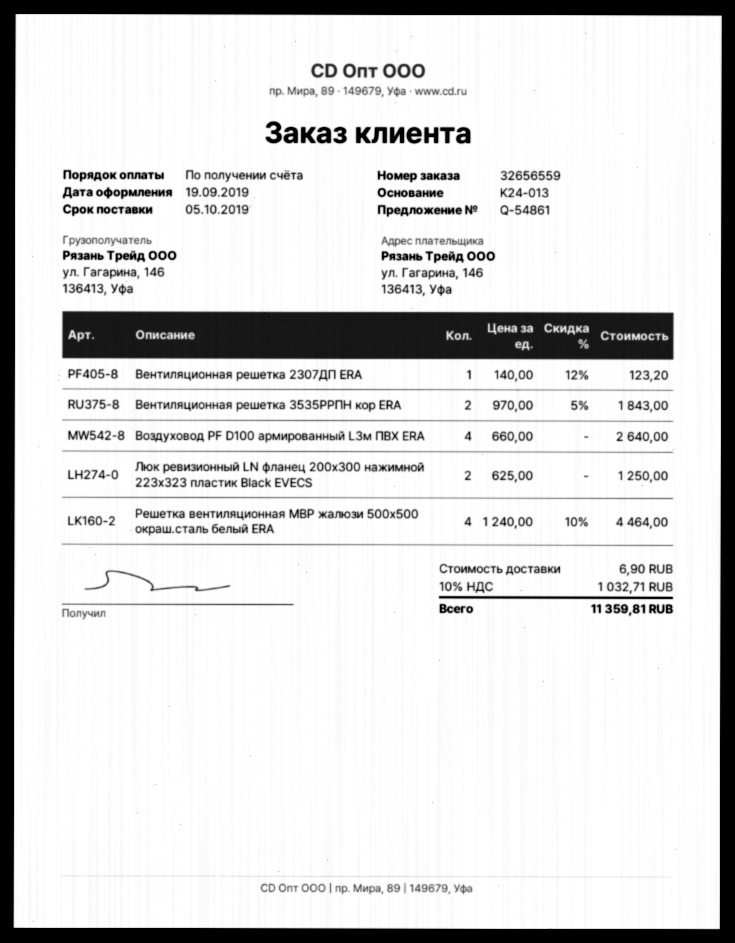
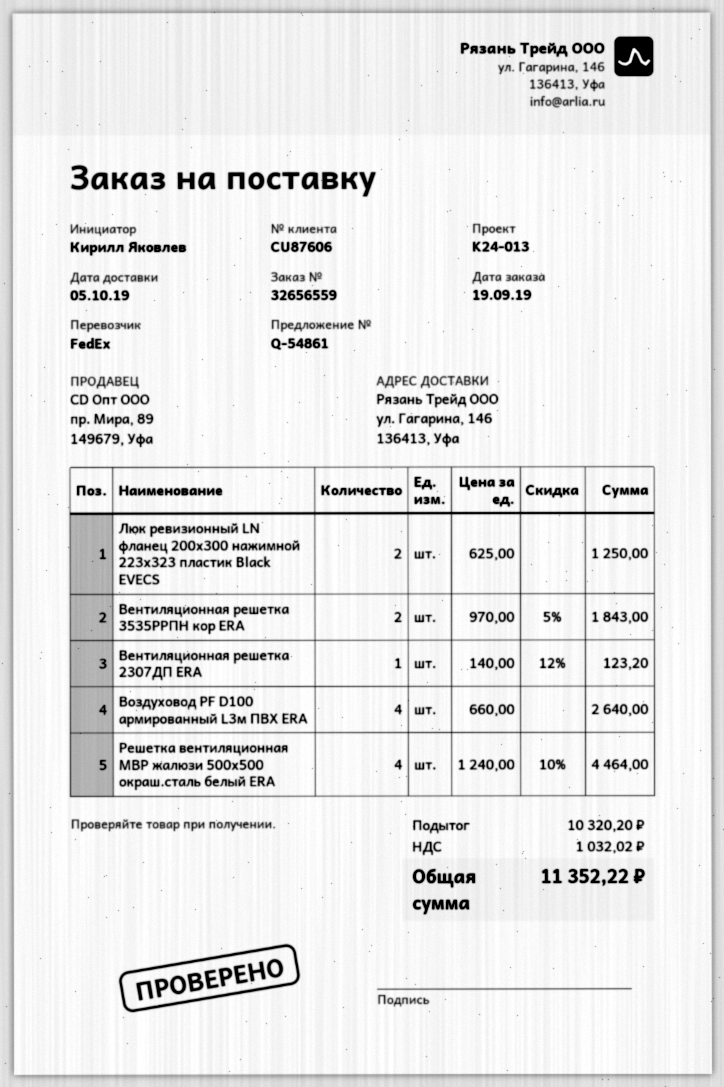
shipping: 6.90 -> none
tax: 1032.71 -> 1032.02
total: 11359.81 -> 11352.22

